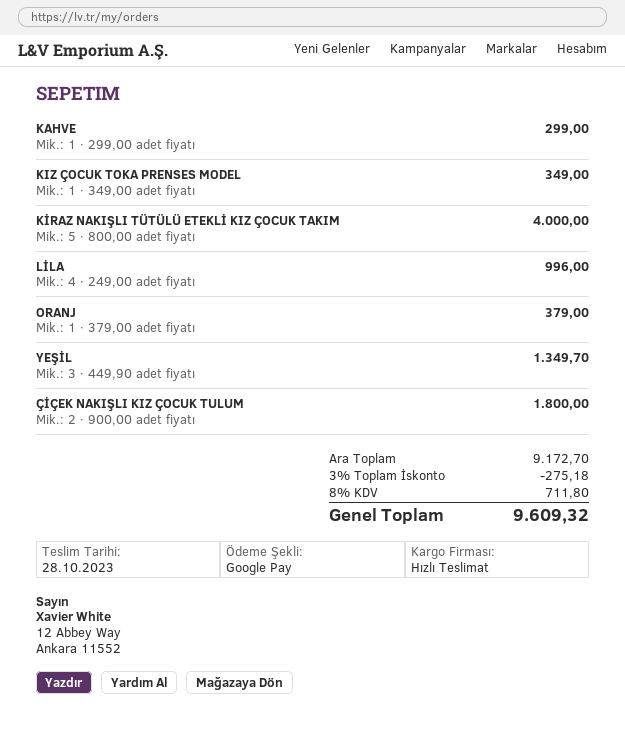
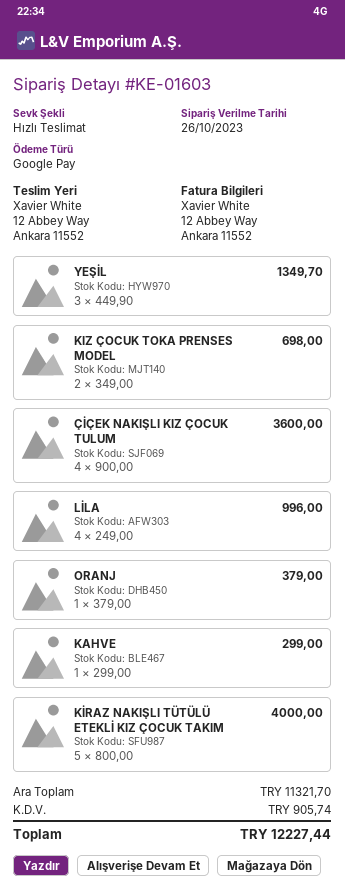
KIZ ÇOCUK TOKA PRENSES MODEL: 1 x 349.00 = 349.00 -> 2 x 349.00 = 698.00
ÇİÇEK NAKIŞLI KIZ ÇOCUK TULUM: 2 x 900.00 = 1800.00 -> 4 x 900.00 = 3600.00
subtotal: 9172.70 -> 11321.70
discount: 3% = 275.18 -> none
tax: 711.80 -> 905.74
total: 9609.32 -> 12227.44

